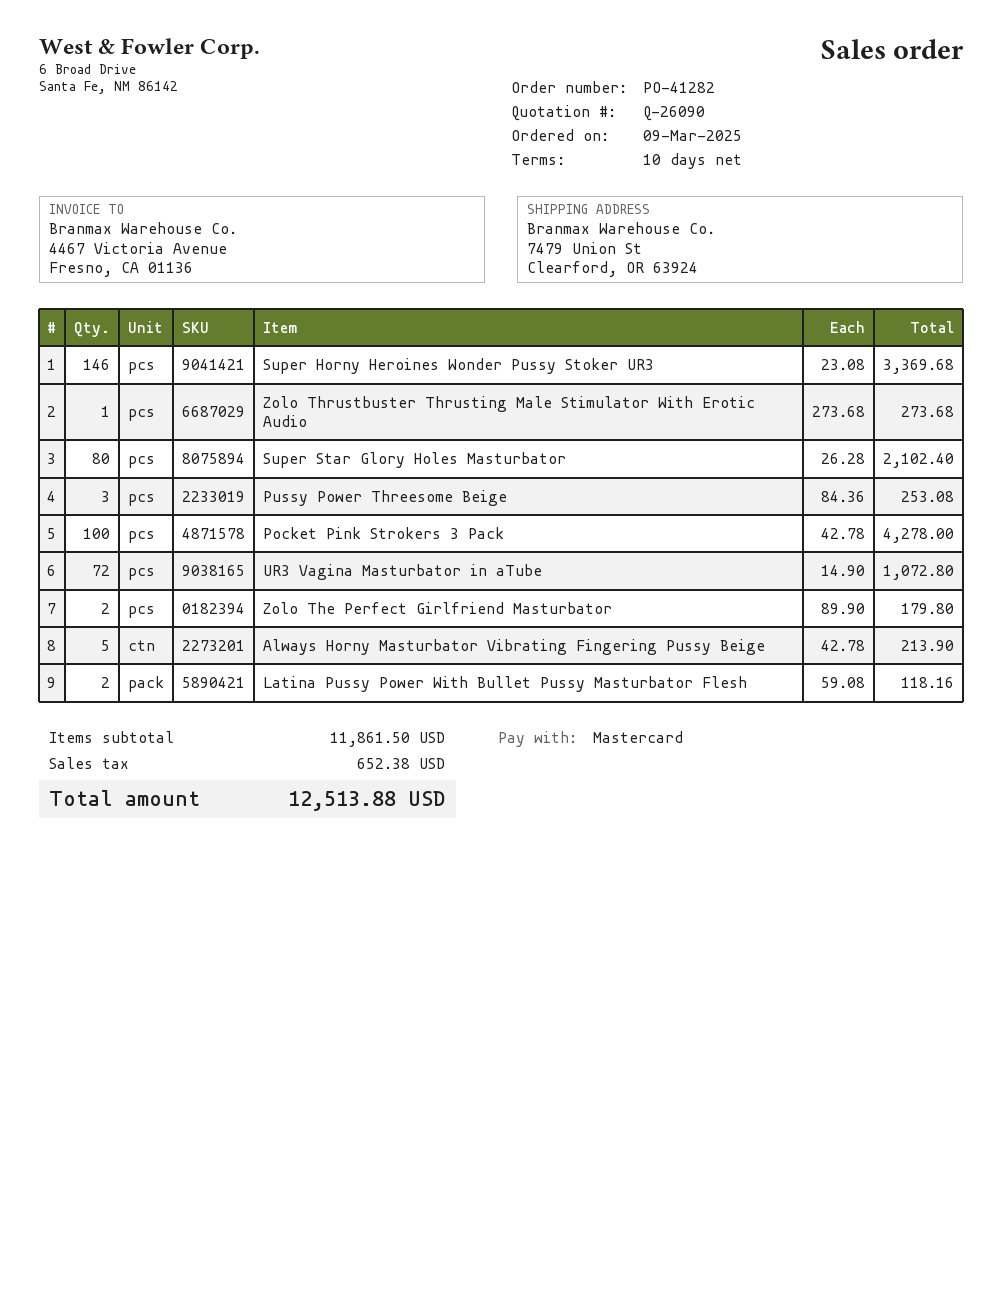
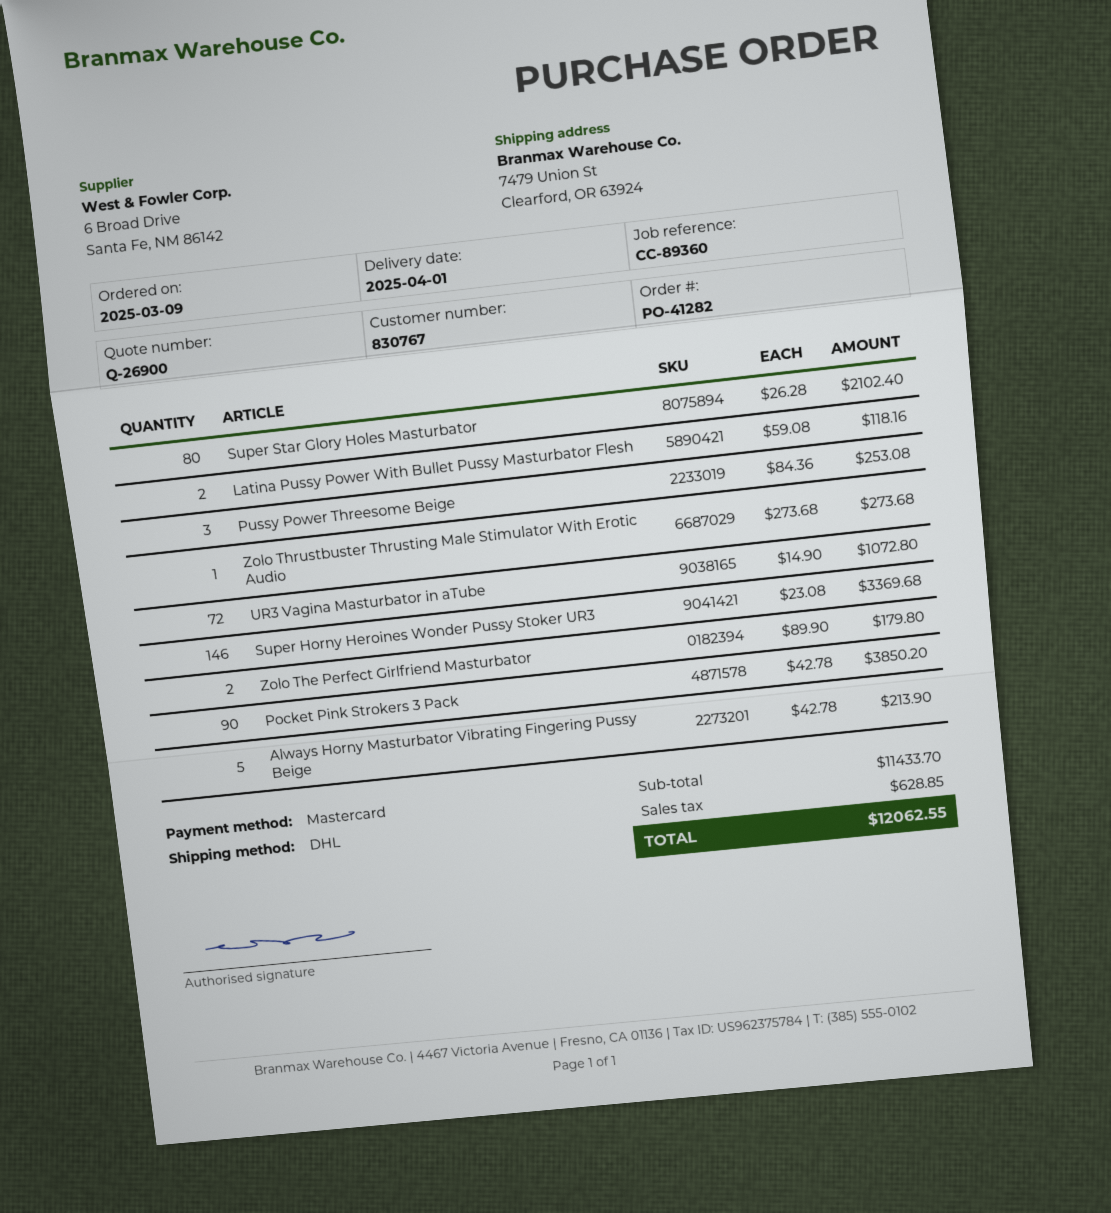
quote number: Q-26090 -> Q-26900
Pocket Pink Strokers 3 Pack: 100 x 42.78 = 4278.00 -> 90 x 42.78 = 3850.20
subtotal: 11861.50 -> 11433.70
tax: 652.38 -> 628.85
total: 12513.88 -> 12062.55

